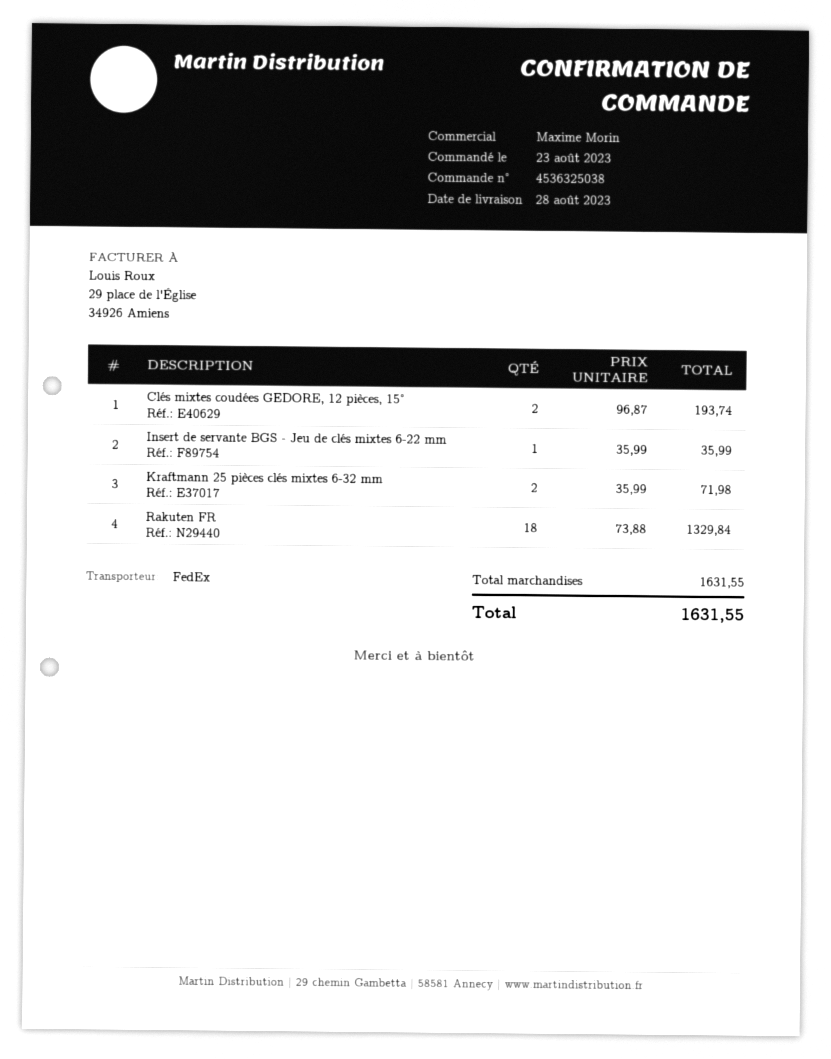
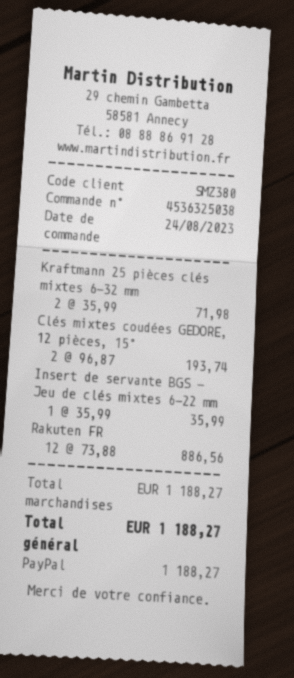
order date: 2023-08-23 -> 2023-08-24
Rakuten FR: 18 x 73.88 = 1329.84 -> 12 x 73.88 = 886.56
subtotal: 1631.55 -> 1188.27
total: 1631.55 -> 1188.27

